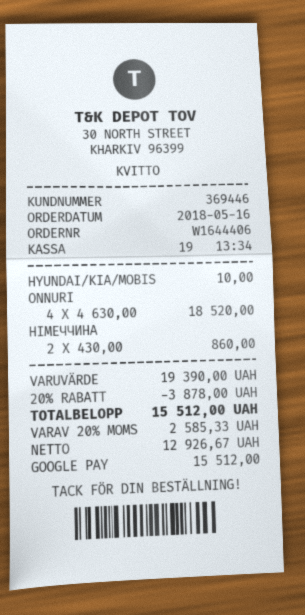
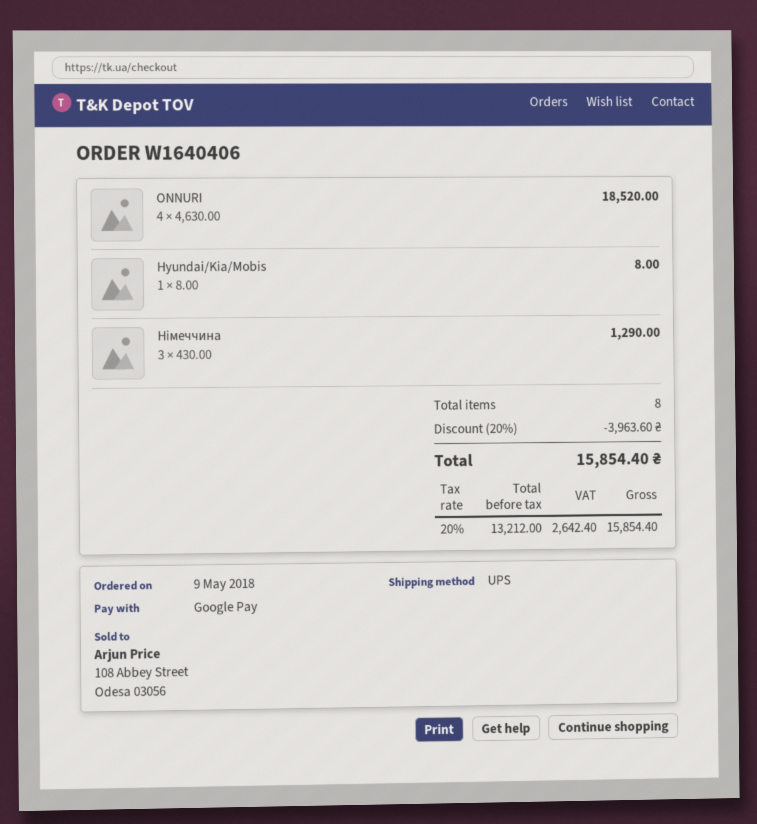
order number: W1644406 -> W1640406
order date: 2018-05-16 -> 2018-05-09
HYUNDAI/KIA/MOBIS: 1 x 10.00 = 10.00 -> 1 x 8.00 = 8.00
НІМЕЧЧИНА: 2 x 430.00 = 860.00 -> 3 x 430.00 = 1290.00
discount: 20% = 3878.00 -> 20% = 3963.60
net: 12926.67 -> 13212.00
tax: 20% = 2585.33 -> 20% = 2642.40
total: 15512.00 -> 15854.40

